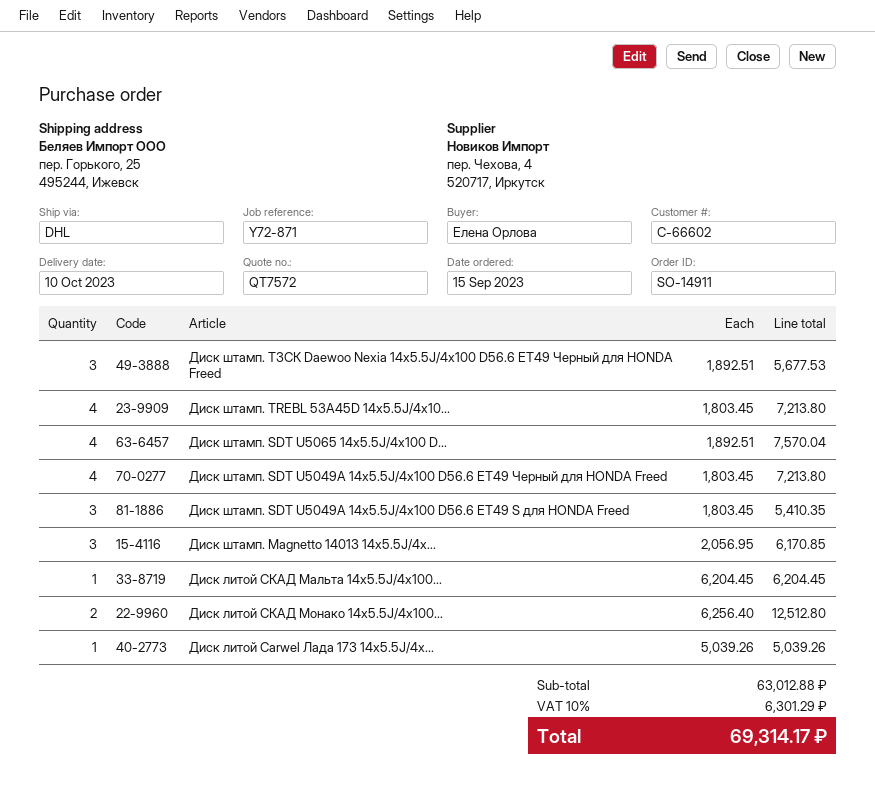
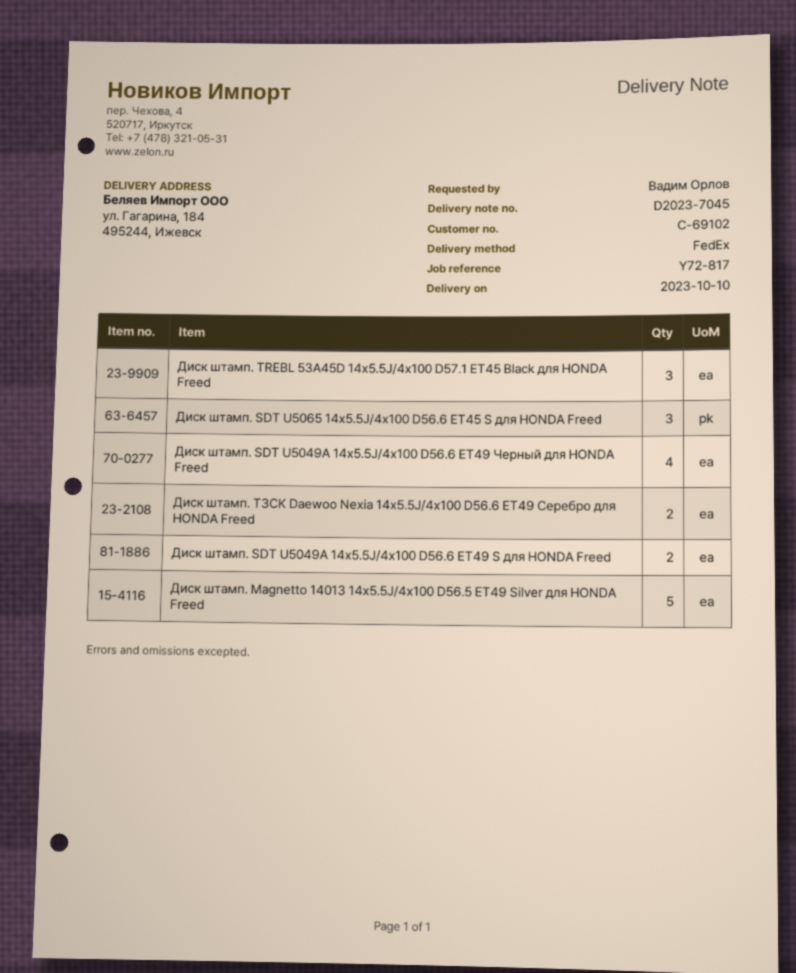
customer number: C-66602 -> C-69102
reference: Y72-871 -> Y72-817
ordered by: Елена Орлова -> Вадим Орлов
shipping method: DHL -> FedEx
ship to: пер. Горького, 25, 495244, Ижевск -> ул. Гагарина, 184, 495244, Ижевск
Диск штамп. ТЗСК Daewoo Nexia 14x5.5J/4x100 D56.6 ET49 Черный для HONDA Freed: 3 -> none
Диск штамп. TREBL 53A45D 14x5.5J/4x10...: 4 -> 3
Диск штамп. SDT U5065 14x5.5J/4x100 D...: 4 -> 3
Диск штамп. SDT U5049A 14x5.5J/4x100 D56.6 ET49 S для HONDA Freed: 3 -> 2
Диск штамп. Magnetto 14013 14x5.5J/4x...: 3 -> 5
Диск литой СКАД Мальта 14x5.5J/4x100...: 1 -> none
Диск литой СКАД Монако 14x5.5J/4x100...: 2 -> none
Диск литой Carwel Лада 173 14x5.5J/4x...: 1 -> none
Диск штамп. ТЗСК Daewoo Nexia 14x5.5J/4x100 D56.6 ET49 Серебро для HONDA Freed: none -> 2

